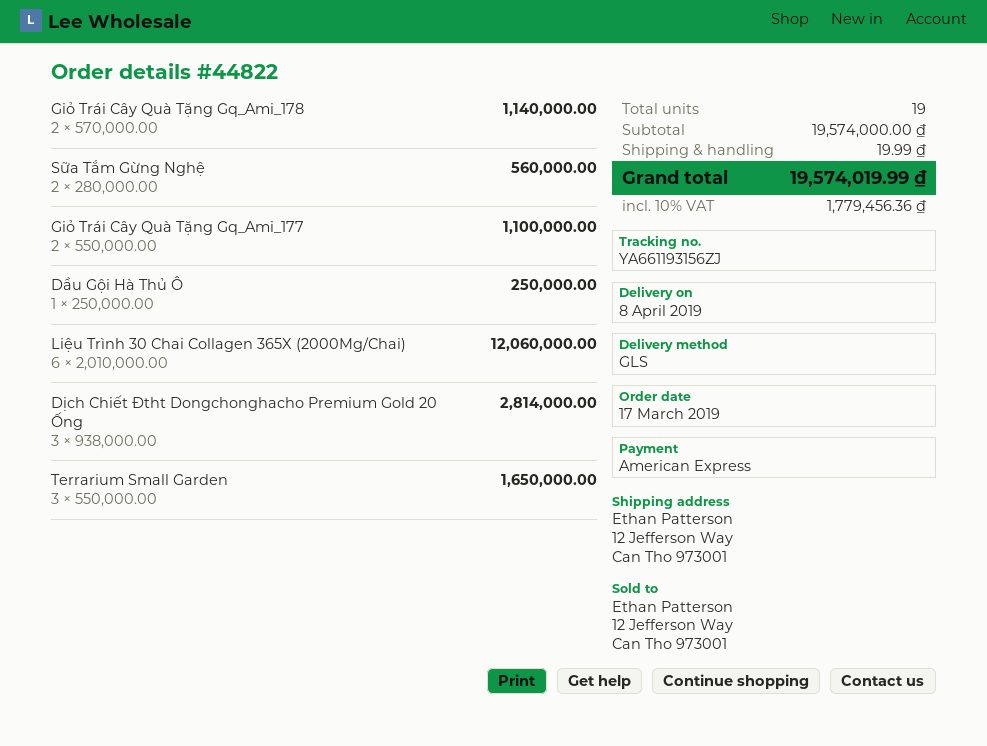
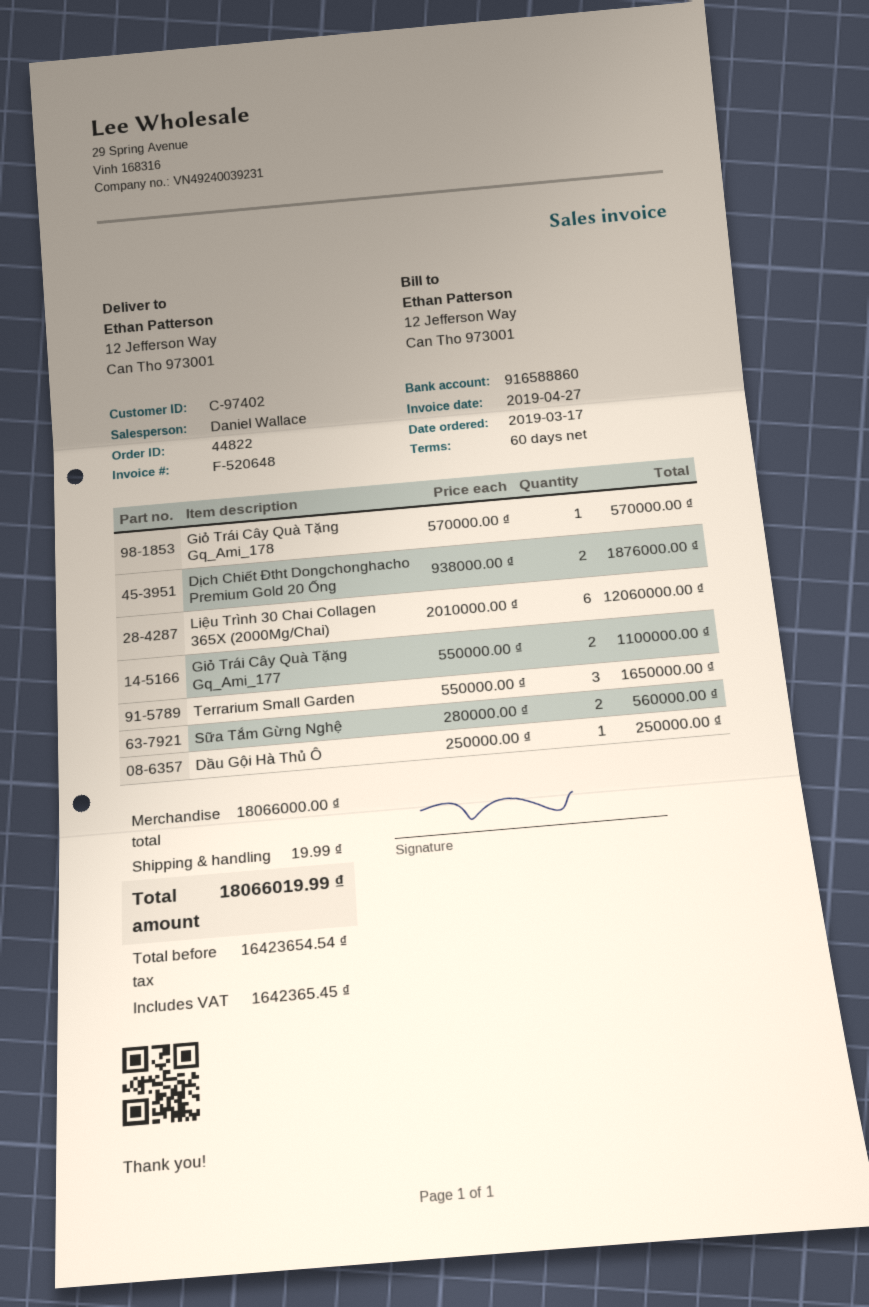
Giỏ Trái Cây Quà Tặng Gq_Ami_178: 2 x 570000.00 = 1140000.00 -> 1 x 570000.00 = 570000.00
Dịch Chiết Đtht Dongchonghacho Premium Gold 20 Ống: 3 x 938000.00 = 2814000.00 -> 2 x 938000.00 = 1876000.00
subtotal: 19574000.00 -> 18066000.00
tax: 1779456.36 -> 1642365.45
total: 19574019.99 -> 18066019.99

